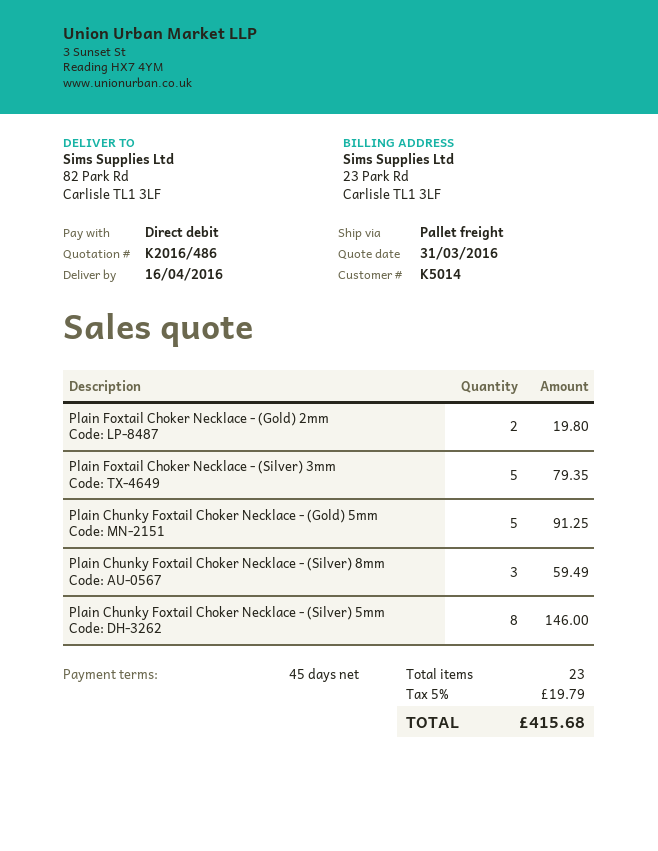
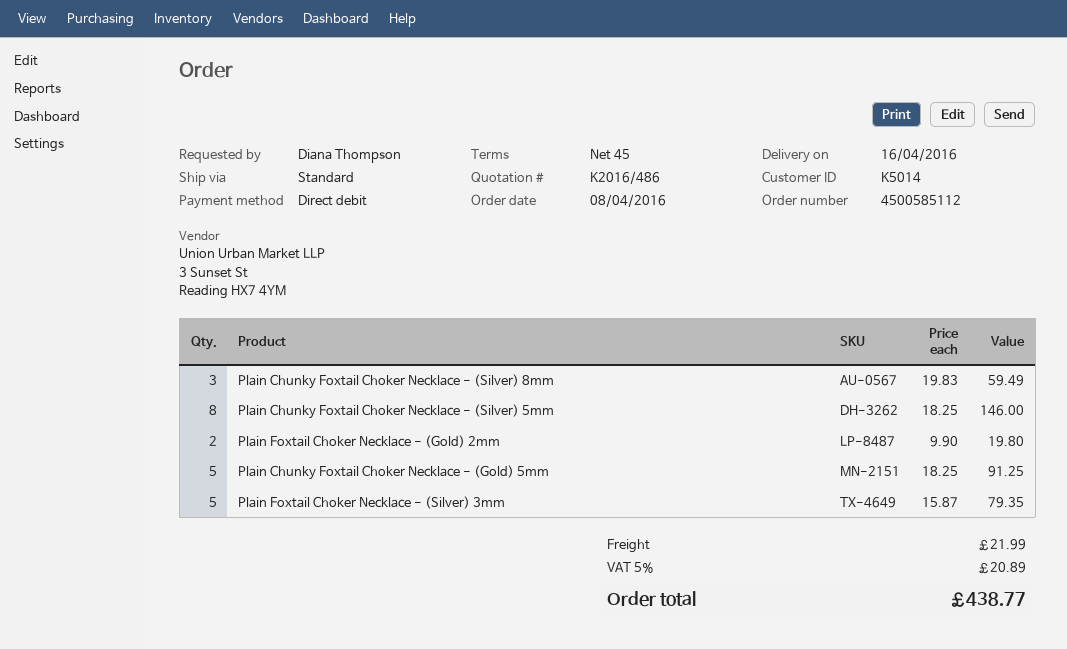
shipping method: pallet freight -> standard
shipping: none -> 21.99
tax: 5% = 19.79 -> 5% = 20.89
total: 415.68 -> 438.77

